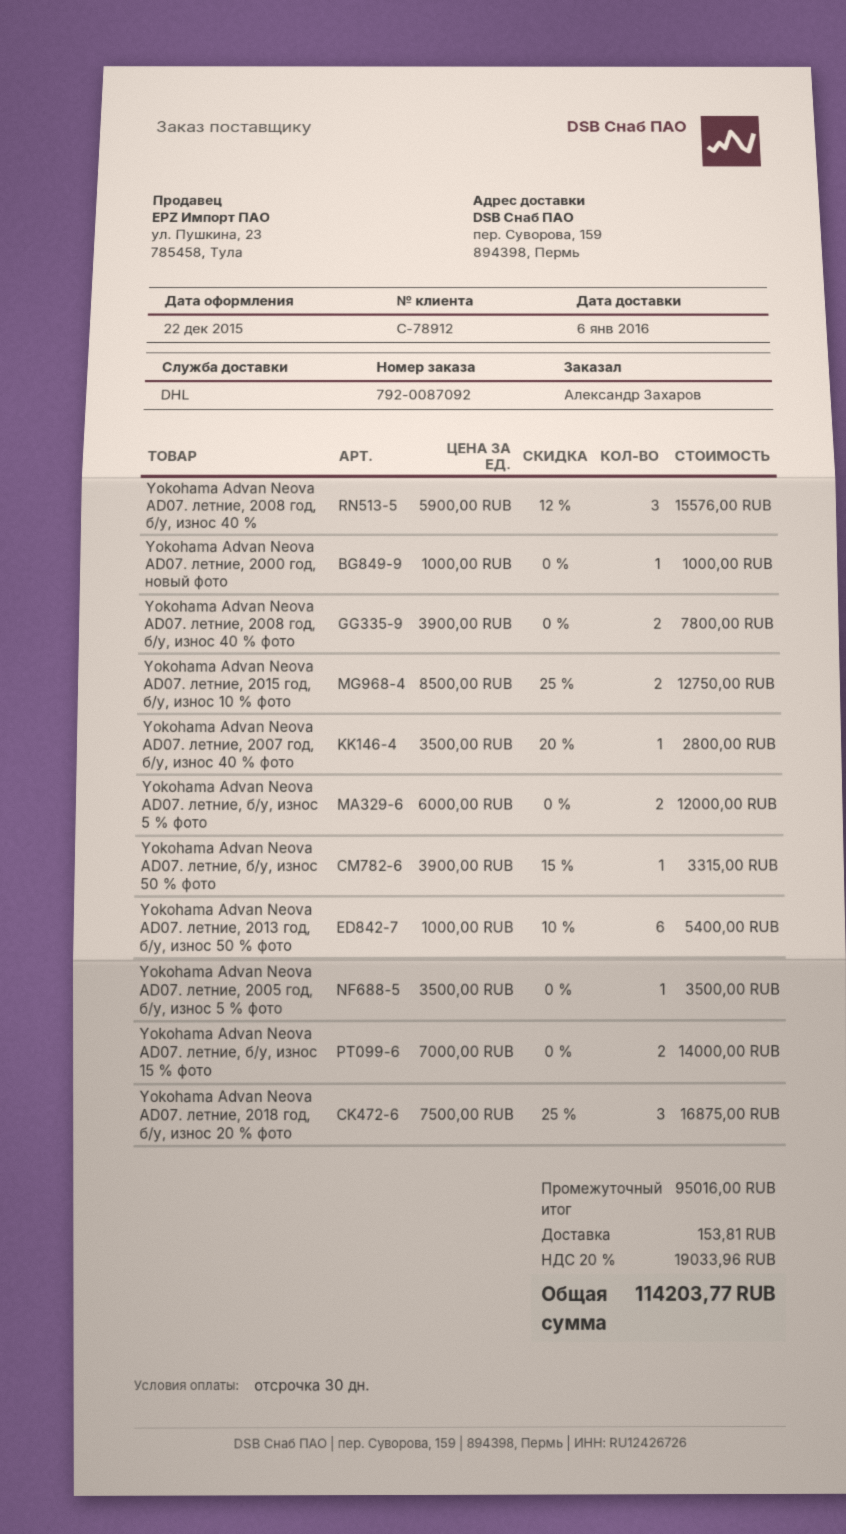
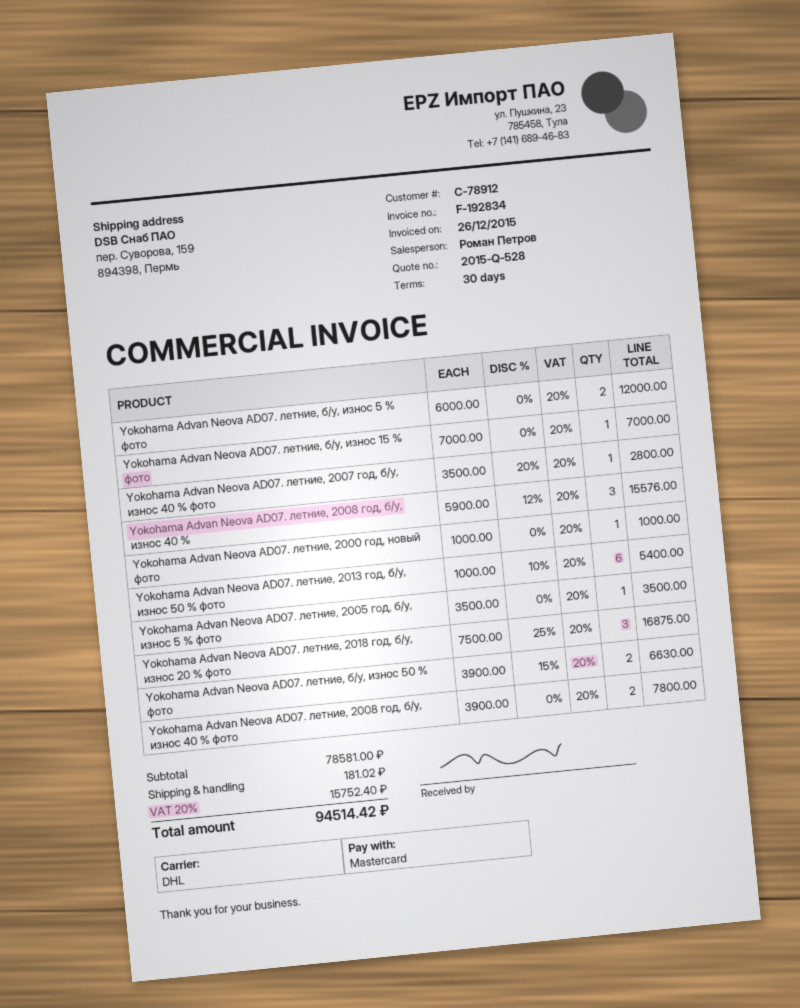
Yokohama Advan Neova AD07. летние, 2015 год, б/у, износ 10 % фото: 2 x 8500.00 - 25% = 12750.00 -> none
Yokohama Advan Neova AD07. летние, б/у, износ 50 % фото: 1 x 3900.00 - 15% = 3315.00 -> 2 x 3900.00 - 15% = 6630.00
Yokohama Advan Neova AD07. летние, б/у, износ 15 % фото: 2 x 7000.00 = 14000.00 -> 1 x 7000.00 = 7000.00
subtotal: 95016.00 -> 78581.00
shipping: 153.81 -> 181.02
tax: 20% = 19033.96 -> 20% = 15752.40
total: 114203.77 -> 94514.42

